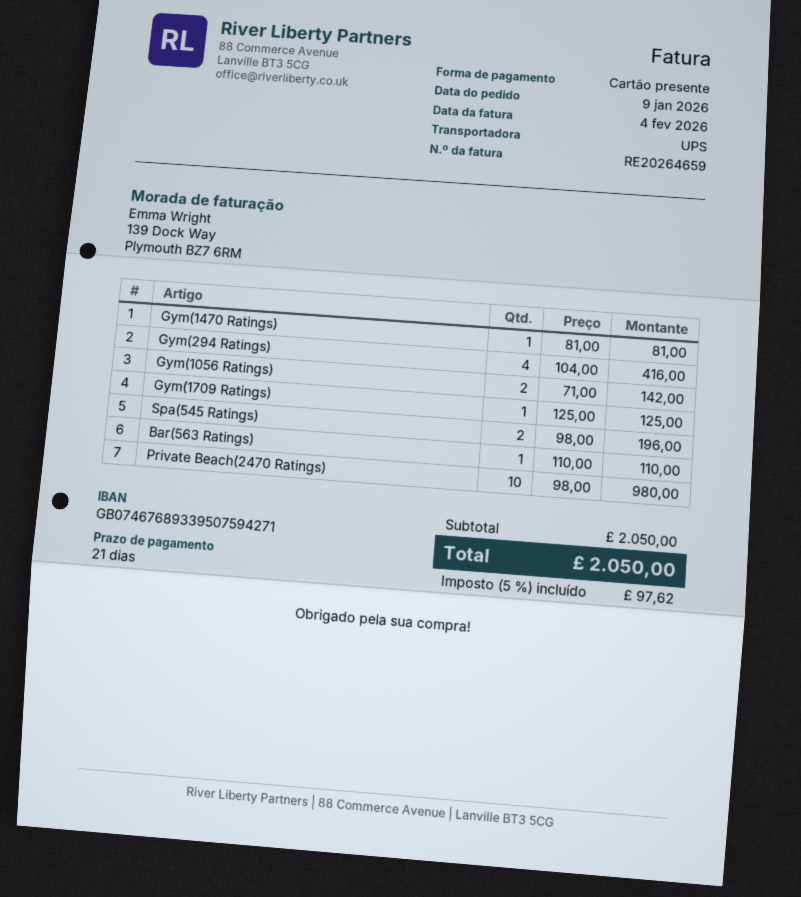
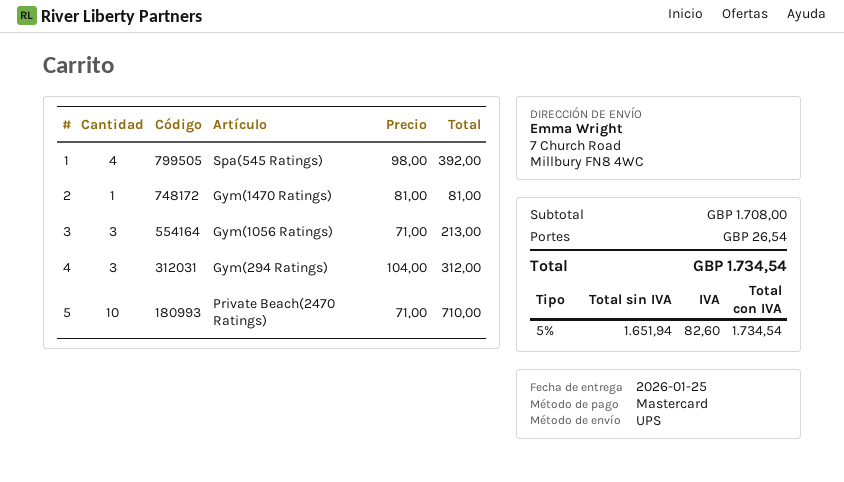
payment method: gift card -> Mastercard
Gym(294 Ratings): 4 x 104.00 = 416.00 -> 3 x 104.00 = 312.00
Gym(1056 Ratings): 2 x 71.00 = 142.00 -> 3 x 71.00 = 213.00
Gym(1709 Ratings): 1 x 125.00 = 125.00 -> none
Spa(545 Ratings): 2 x 98.00 = 196.00 -> 4 x 98.00 = 392.00
Bar(563 Ratings): 1 x 110.00 = 110.00 -> none
Private Beach(2470 Ratings): 10 x 98.00 = 980.00 -> 10 x 71.00 = 710.00
subtotal: 2050.00 -> 1708.00
shipping: none -> 26.54
tax: 5% = 97.62 -> 5% = 82.60
total: 2050.00 -> 1734.54

